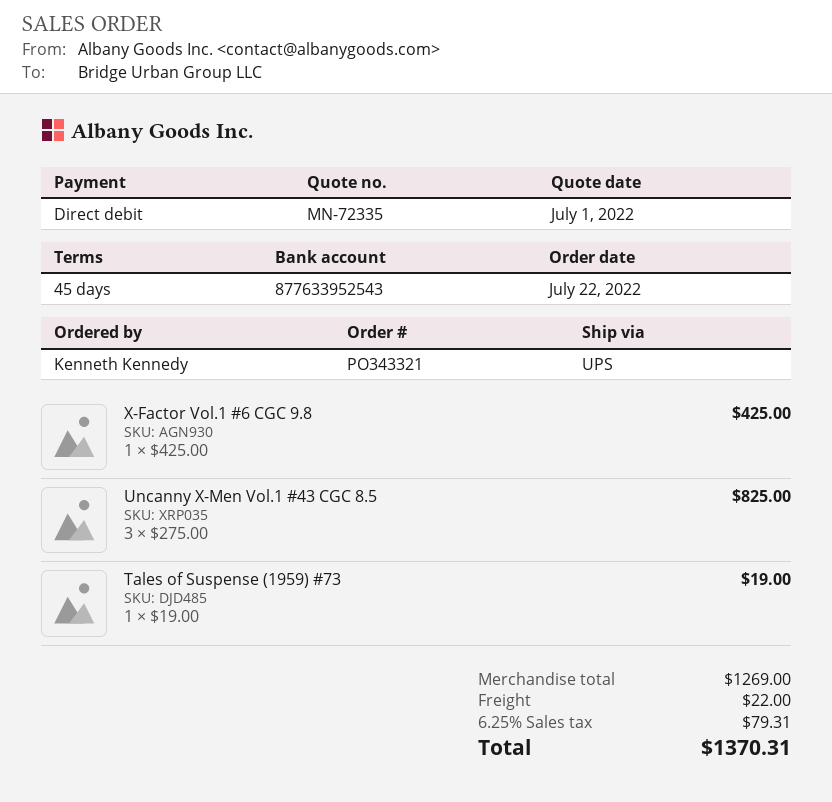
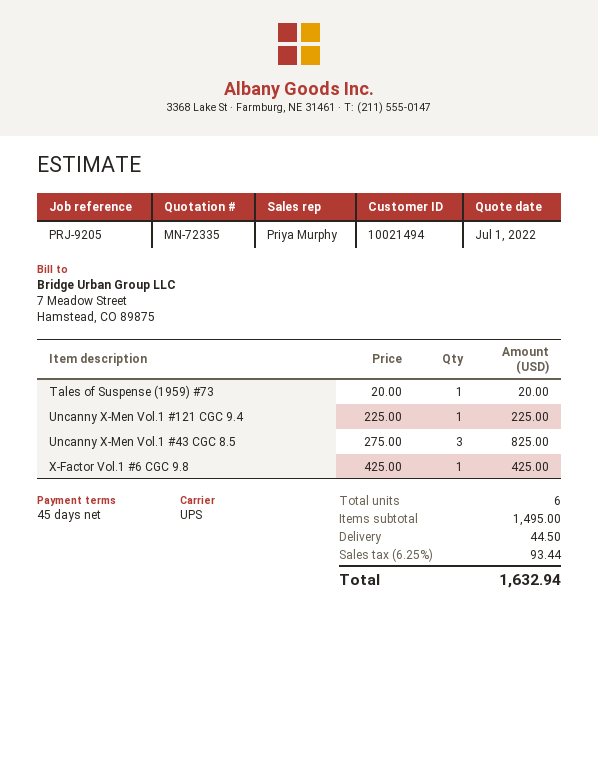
Tales of Suspense (1959) #73: 1 x 19.00 = 19.00 -> 1 x 20.00 = 20.00
Uncanny X-Men Vol.1 #121 CGC 9.4: none -> 1 x 225.00 = 225.00
subtotal: 1269.00 -> 1495.00
shipping: 22.00 -> 44.50
tax: 6.25% = 79.31 -> 6.25% = 93.44
total: 1370.31 -> 1632.94

